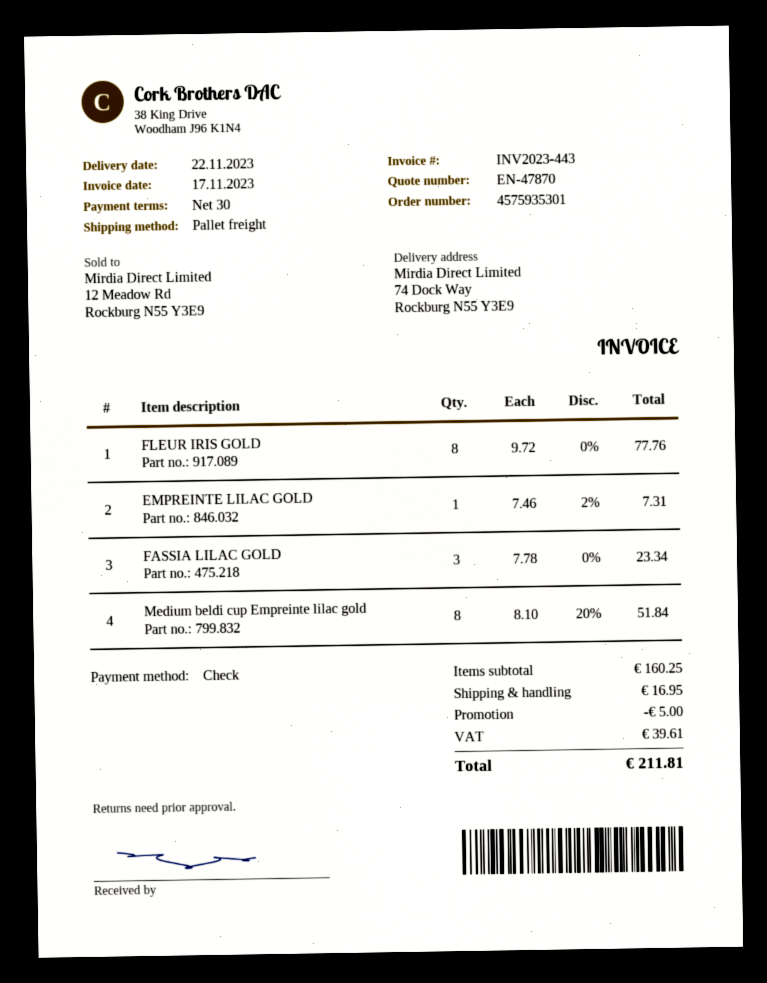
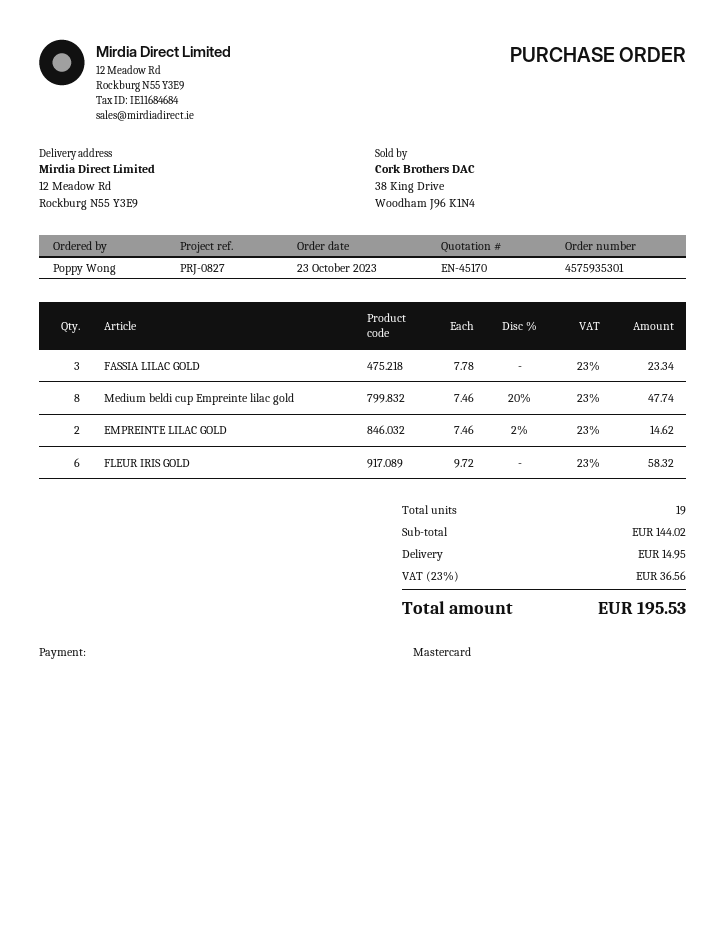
quote number: EN-47870 -> EN-45170
payment method: cheque -> Mastercard
ship to: 74 Dock Way, Rockburg N55 Y3E9 -> 12 Meadow Rd, Rockburg N55 Y3E9
FLEUR IRIS GOLD: 8 x 9.72 = 77.76 -> 6 x 9.72 = 58.32
EMPREINTE LILAC GOLD: 1 x 7.46 - 2% = 7.31 -> 2 x 7.46 - 2% = 14.62
Medium beldi cup Empreinte lilac gold: 8 x 8.10 - 20% = 51.84 -> 8 x 7.46 - 20% = 47.74
subtotal: 160.25 -> 144.02
discount: 5.00 -> none
shipping: 16.95 -> 14.95
tax: 39.61 -> 36.56
total: 211.81 -> 195.53

